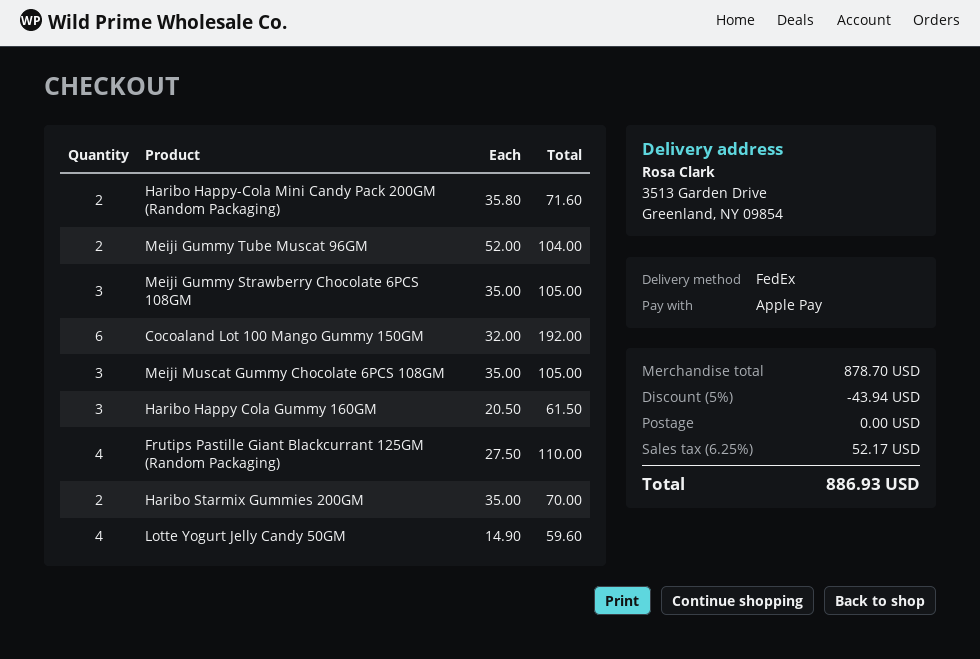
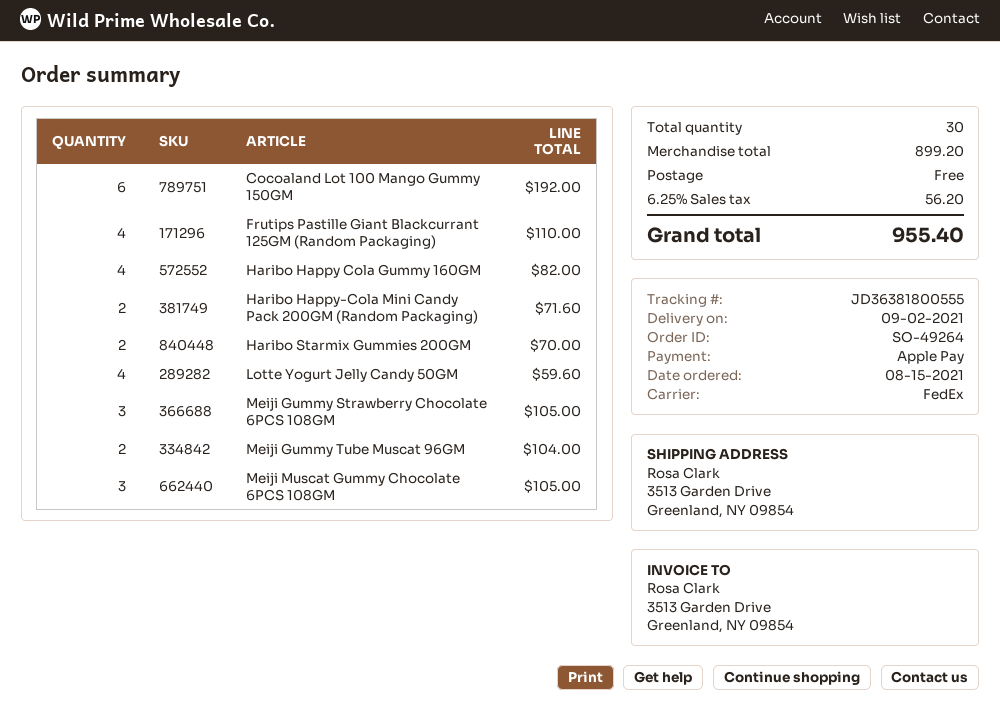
Haribo Happy Cola Gummy 160GM: 3 for 61.50 -> 4 for 82.00
subtotal: 878.70 -> 899.20
discount: 5% = 43.94 -> none
tax: 6.25% = 52.17 -> 6.25% = 56.20
total: 886.93 -> 955.40

